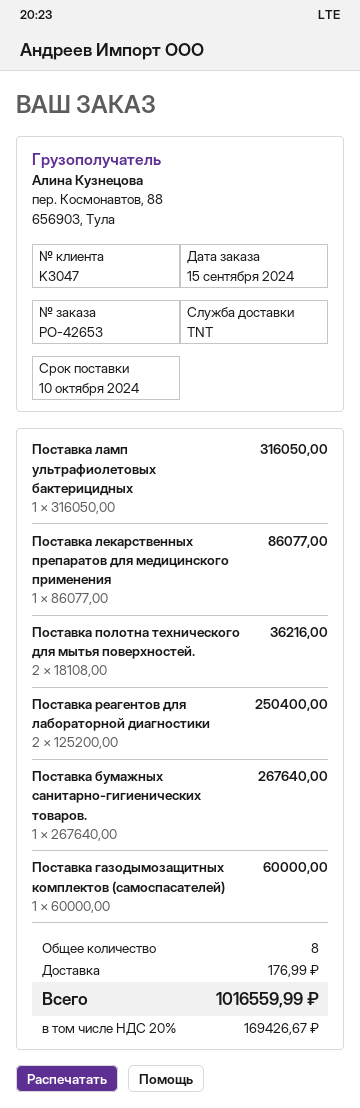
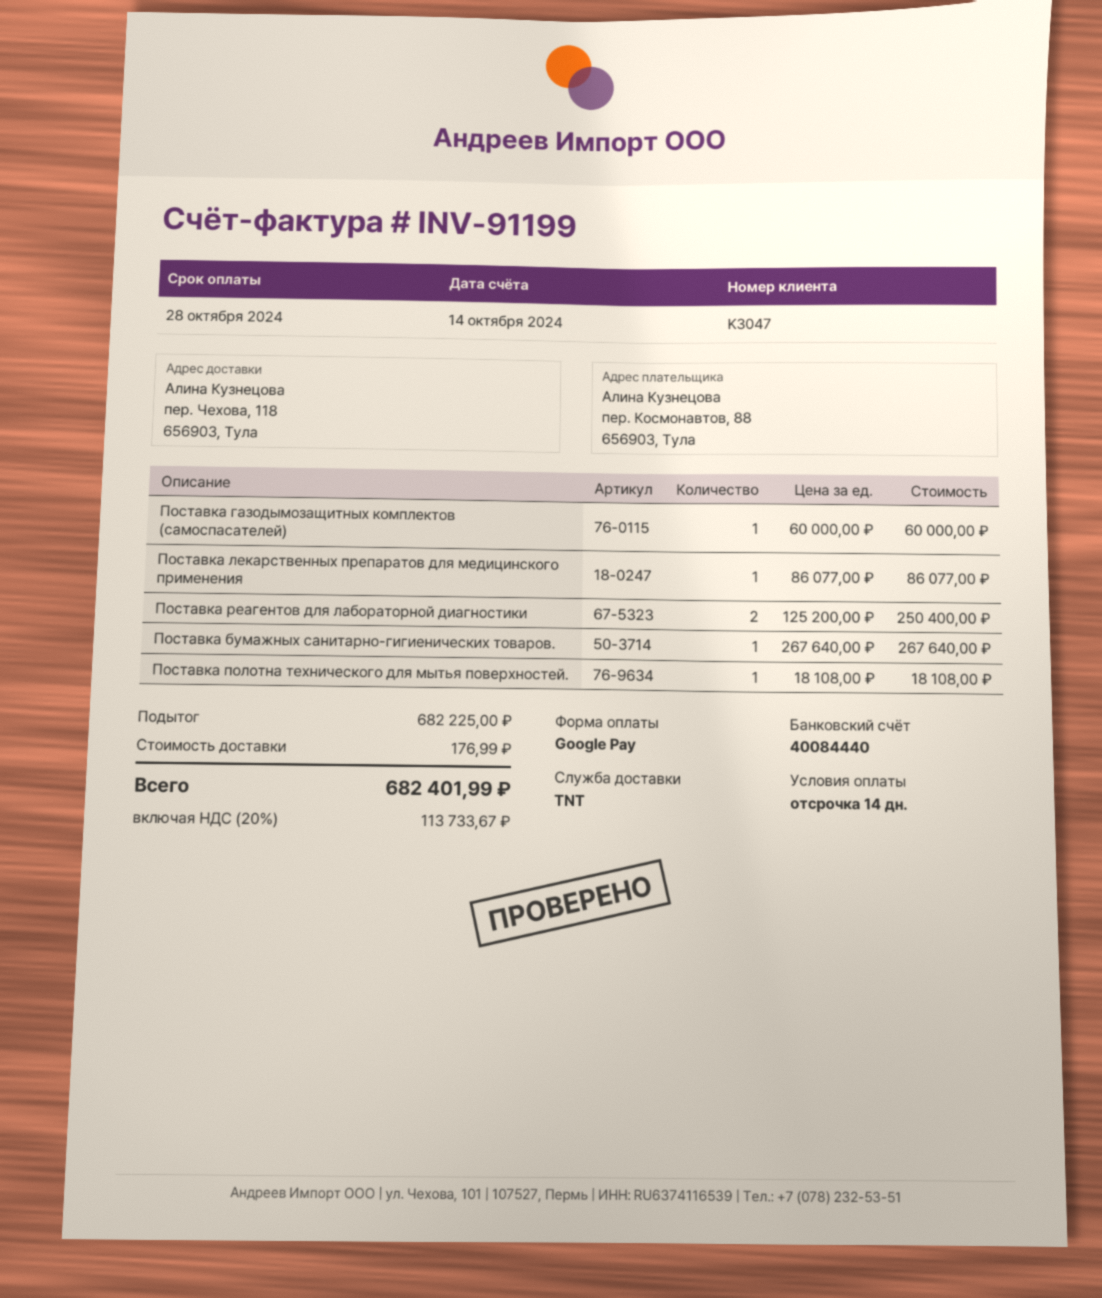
ship to: пер. Космонавтов, 88, 656903, Тула -> пер. Чехова, 118, 656903, Тула
Поставка ламп ультрафиолетовых бактерицидных: 1 x 316050.00 = 316050.00 -> none
Поставка полотна технического для мытья поверхностей.: 2 x 18108.00 = 36216.00 -> 1 x 18108.00 = 18108.00
tax: 20% = 169426.67 -> 20% = 113733.67
total: 1016559.99 -> 682401.99

